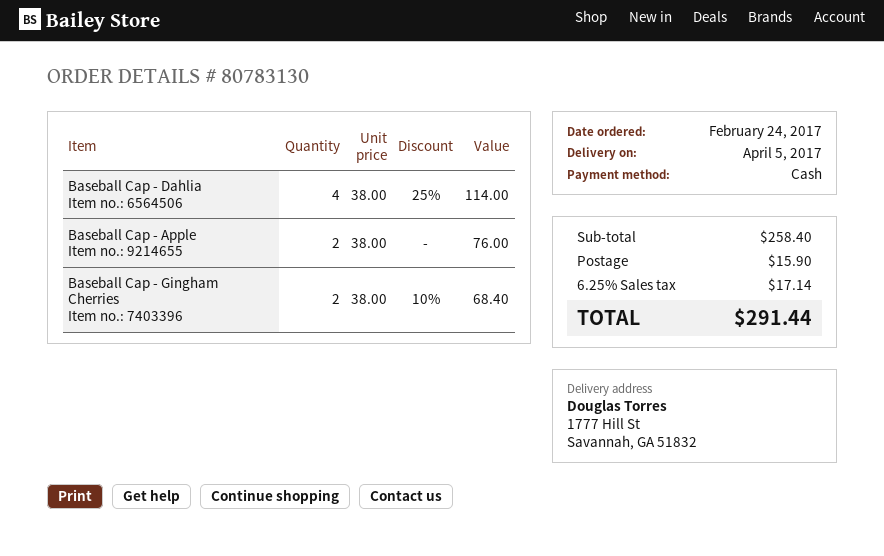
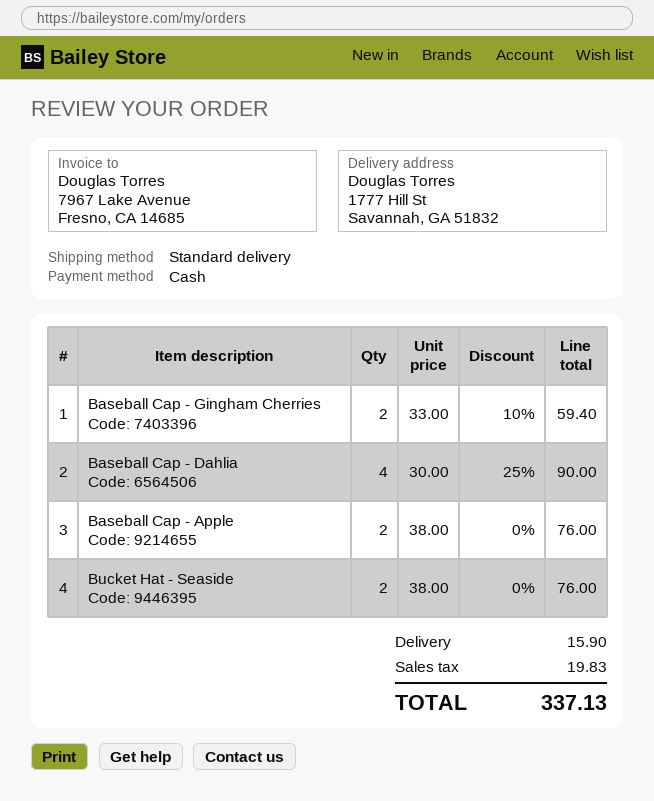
Baseball Cap - Dahlia: 4 x 38.00 - 25% = 114.00 -> 4 x 30.00 - 25% = 90.00
Baseball Cap - Gingham Cherries: 2 x 38.00 - 10% = 68.40 -> 2 x 33.00 - 10% = 59.40
Bucket Hat - Seaside: none -> 2 x 38.00 = 76.00
tax: 17.14 -> 19.83
total: 291.44 -> 337.13

